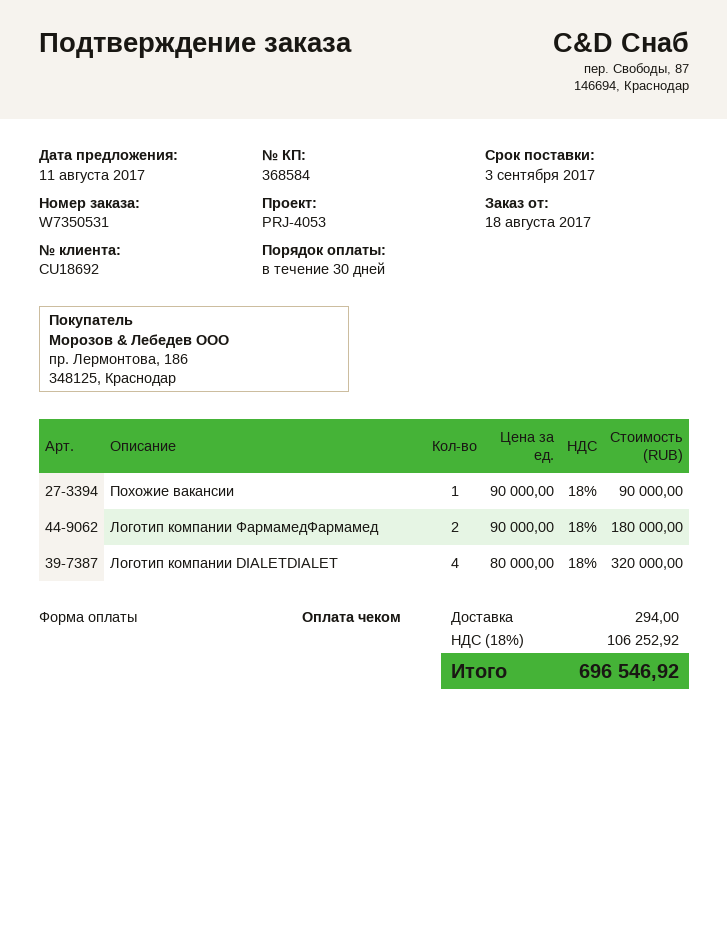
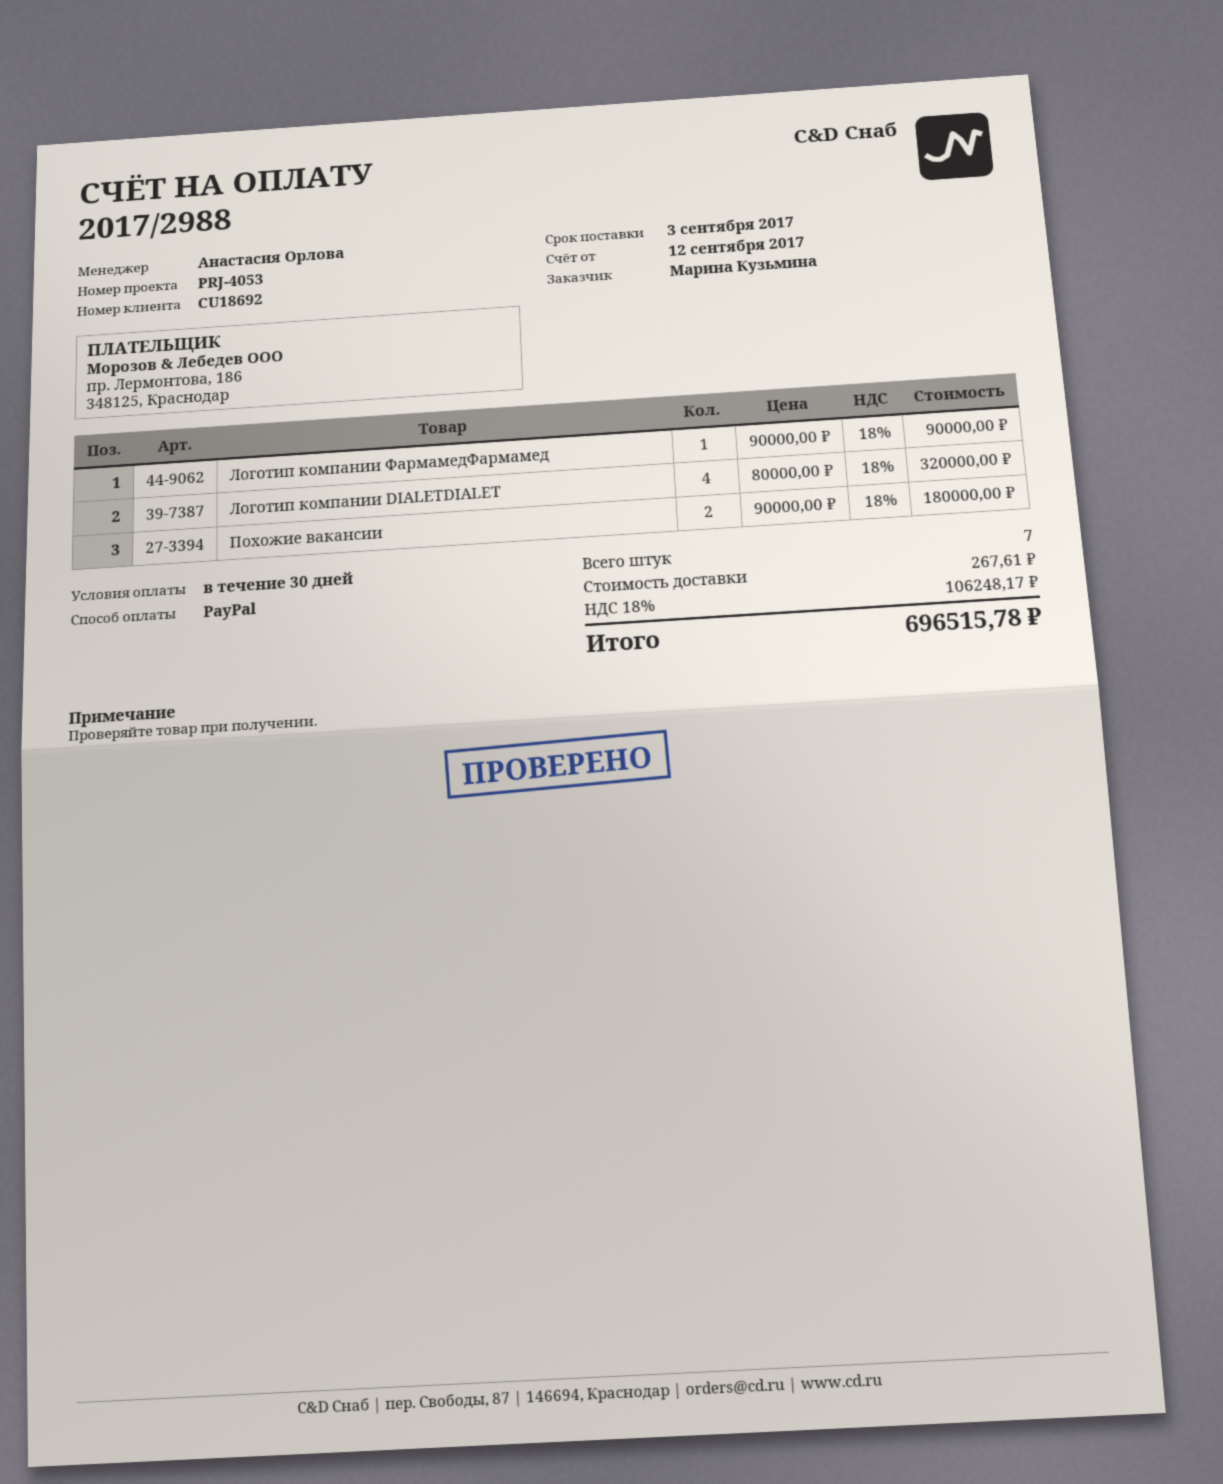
payment method: cheque -> PayPal
Похожие вакансии: 1 x 90000.00 = 90000.00 -> 2 x 90000.00 = 180000.00
Логотип компании ФармамедФармамед: 2 x 90000.00 = 180000.00 -> 1 x 90000.00 = 90000.00
shipping: 294.00 -> 267.61
tax: 18% = 106252.92 -> 18% = 106248.17
total: 696546.92 -> 696515.78

